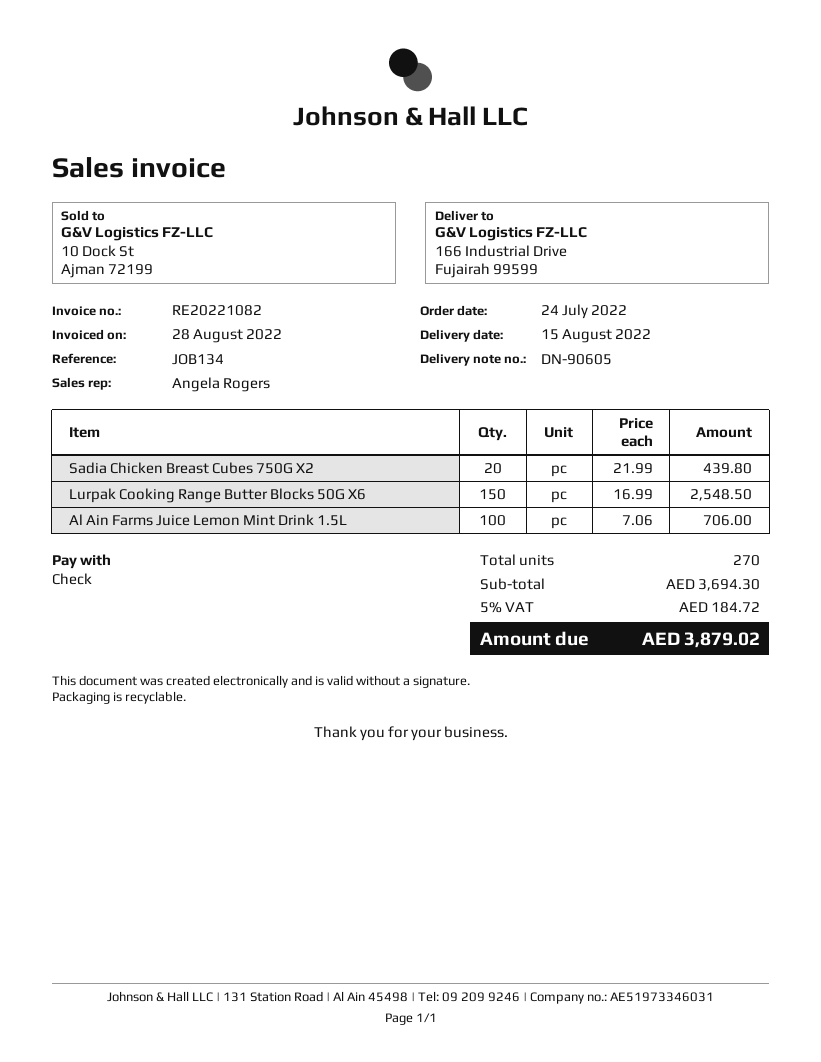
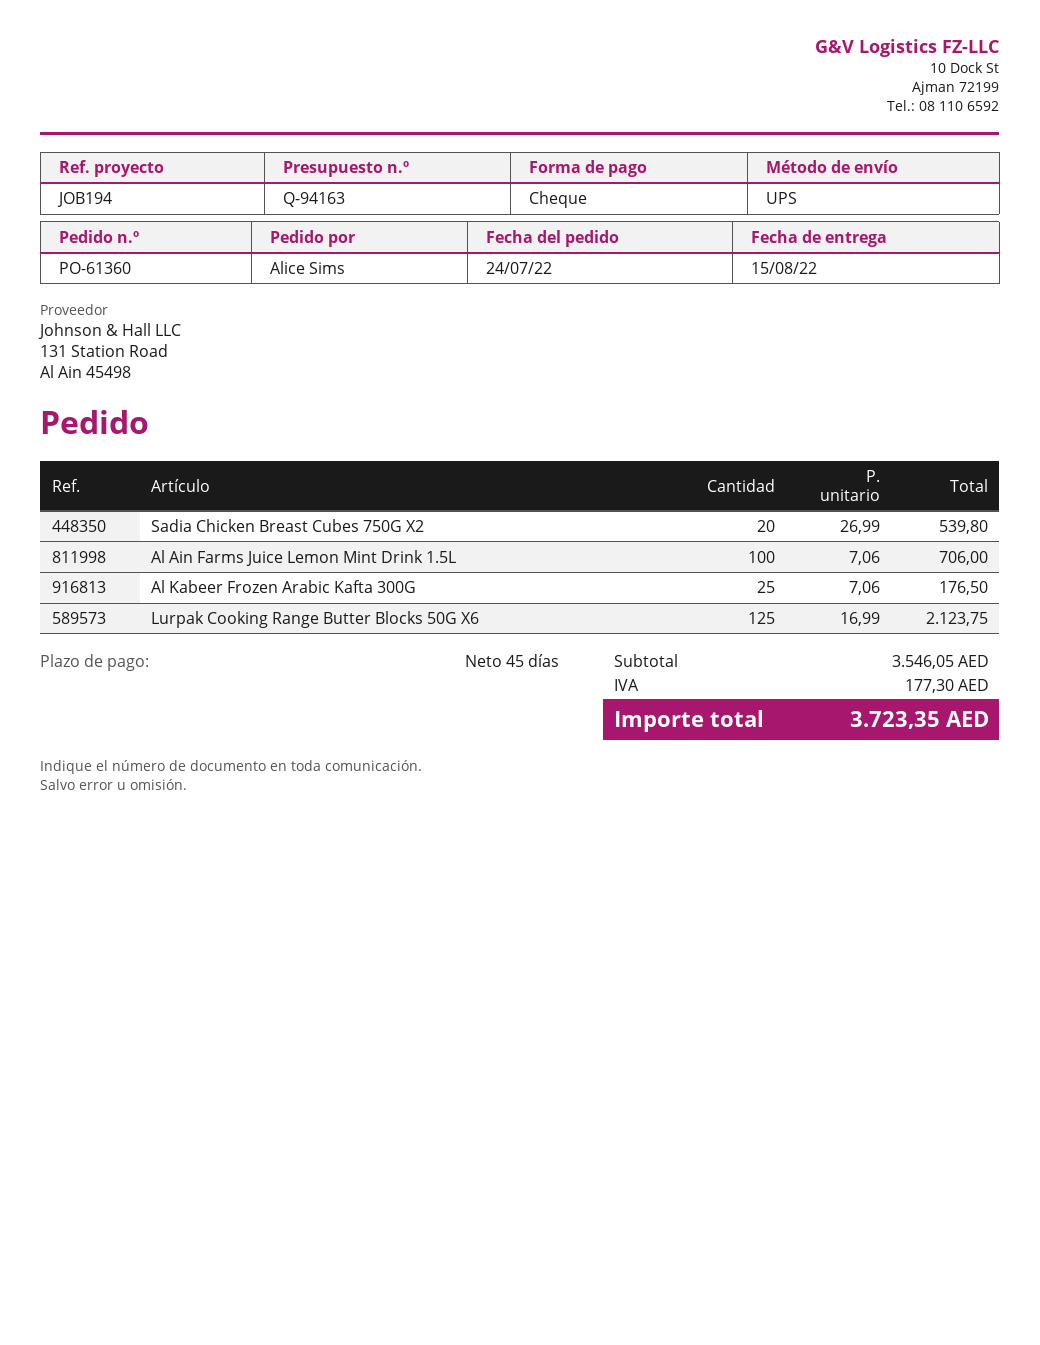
reference: JOB134 -> JOB194
Sadia Chicken Breast Cubes 750G X2: 20 x 21.99 = 439.80 -> 20 x 26.99 = 539.80
Lurpak Cooking Range Butter Blocks 50G X6: 150 x 16.99 = 2548.50 -> 125 x 16.99 = 2123.75
Al Kabeer Frozen Arabic Kafta 300G: none -> 25 x 7.06 = 176.50
subtotal: 3694.30 -> 3546.05
tax: 184.72 -> 177.30
total: 3879.02 -> 3723.35

